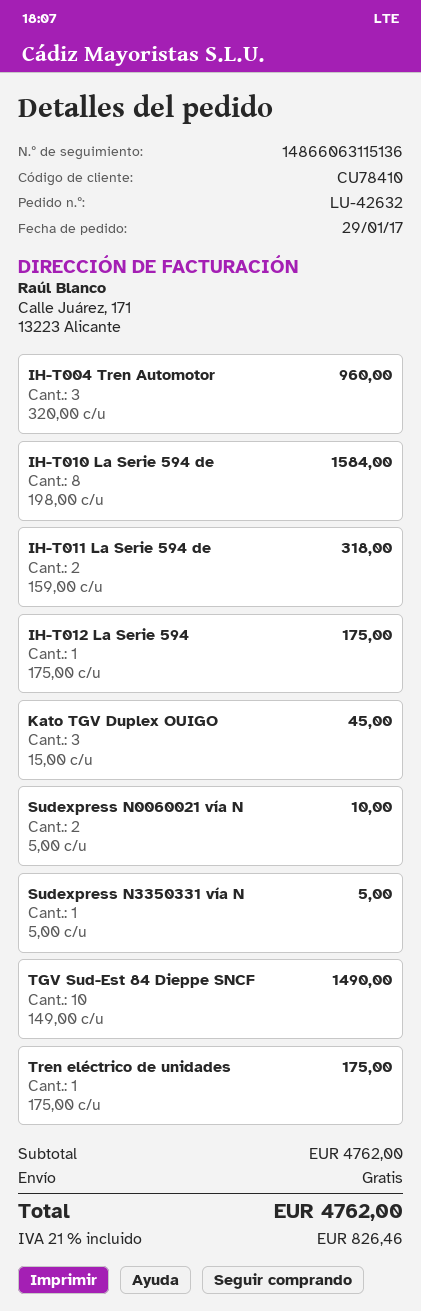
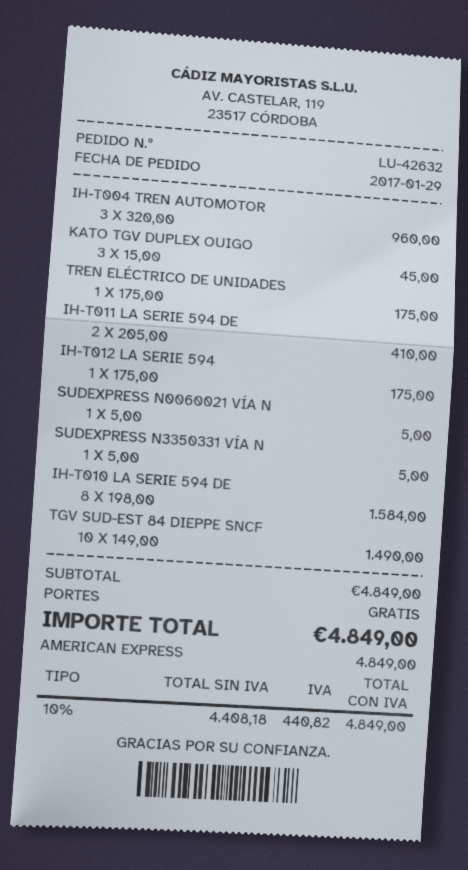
IH-T011 La Serie 594 de: 2 x 159.00 = 318.00 -> 2 x 205.00 = 410.00
Sudexpress N0060021 vía N: 2 x 5.00 = 10.00 -> 1 x 5.00 = 5.00
subtotal: 4762.00 -> 4849.00
tax: 21% = 826.46 -> 10% = 440.82
total: 4762.00 -> 4849.00

